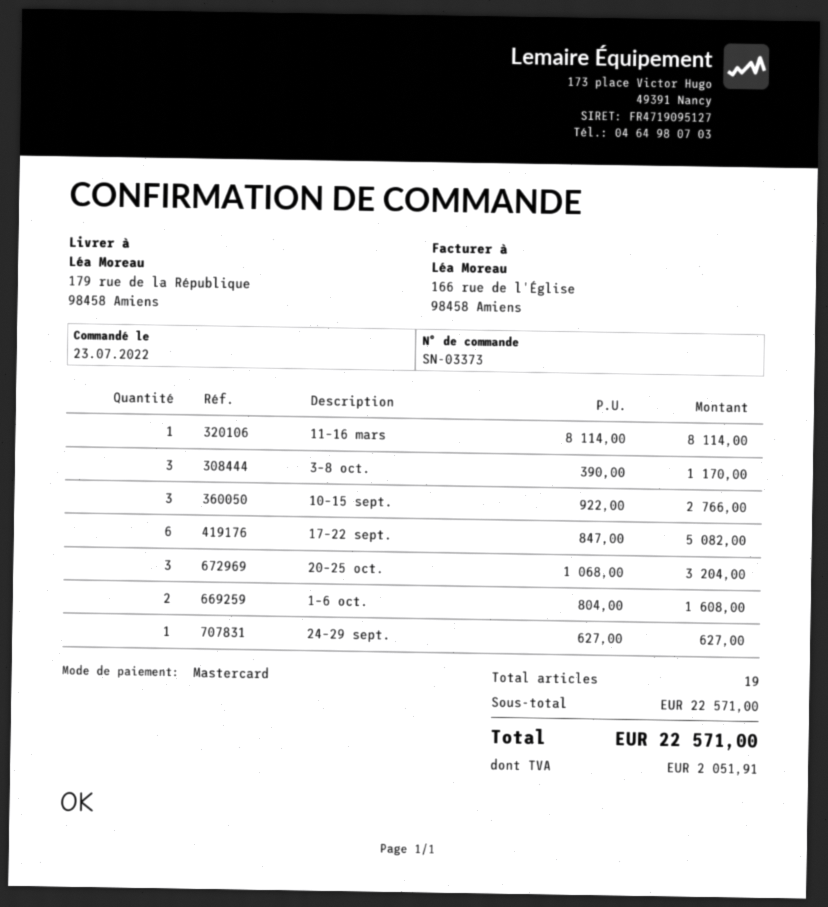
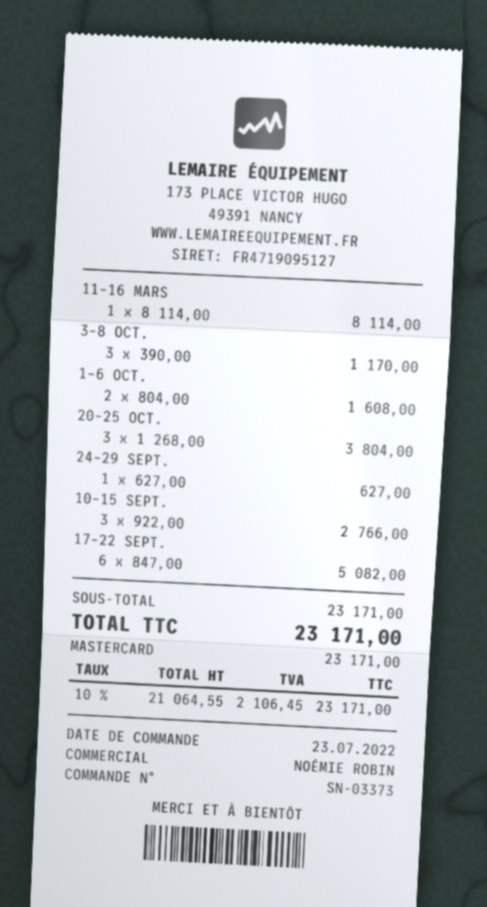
20–25 oct.: 3 x 1068.00 = 3204.00 -> 3 x 1268.00 = 3804.00
subtotal: 22571.00 -> 23171.00
tax: 2051.91 -> 2106.45
total: 22571.00 -> 23171.00

